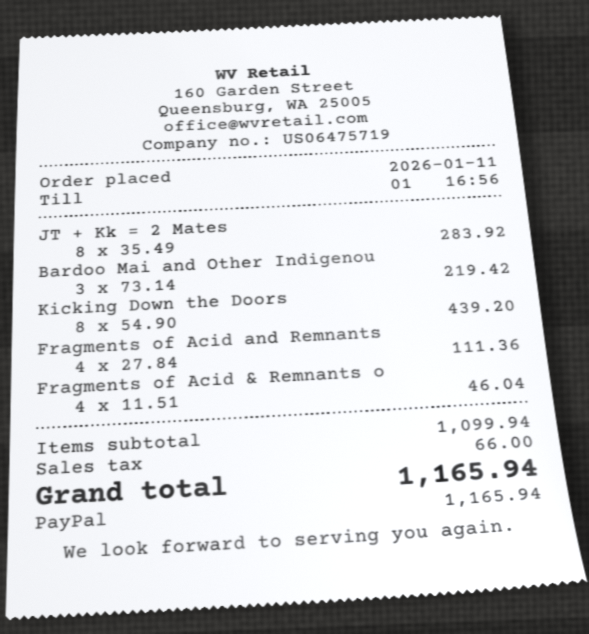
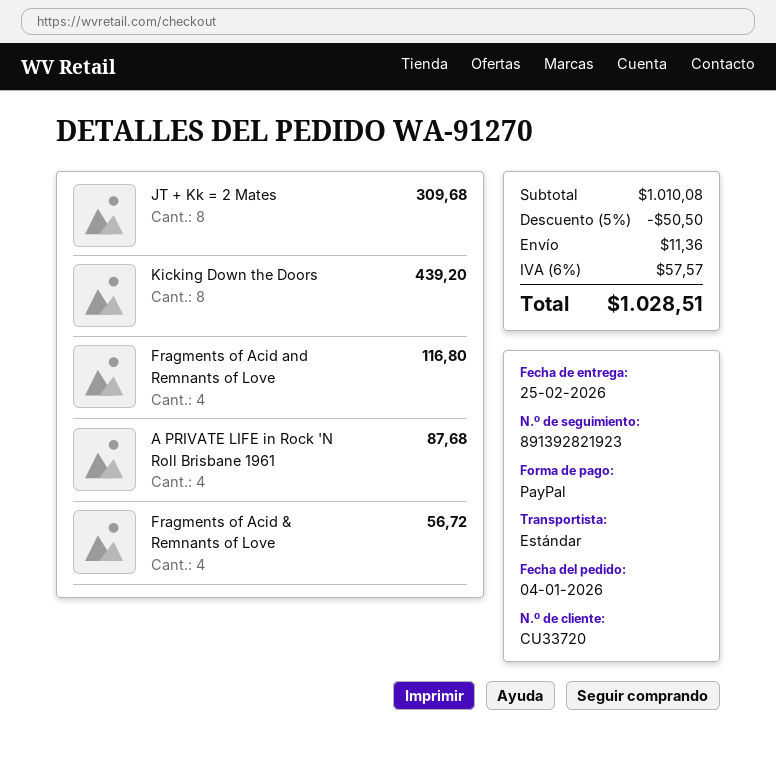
order date: 2026-01-11 -> 2026-01-04
JT + Kk = 2 Mates: 8 for 283.92 -> 8 for 309.68
Bardoo Mai and Other Indigenou: 3 for 219.42 -> none
Fragments of Acid and Remnants: 4 for 111.36 -> 4 for 116.80
Fragments of Acid & Remnants o: 4 for 46.04 -> 4 for 56.72
A PRIVATE LIFE in Rock 'N Roll Brisbane 1961: none -> 4 for 87.68
subtotal: 1099.94 -> 1010.08
discount: none -> 5% = 50.50
shipping: none -> 11.36
tax: 66.00 -> 57.57
total: 1165.94 -> 1028.51

